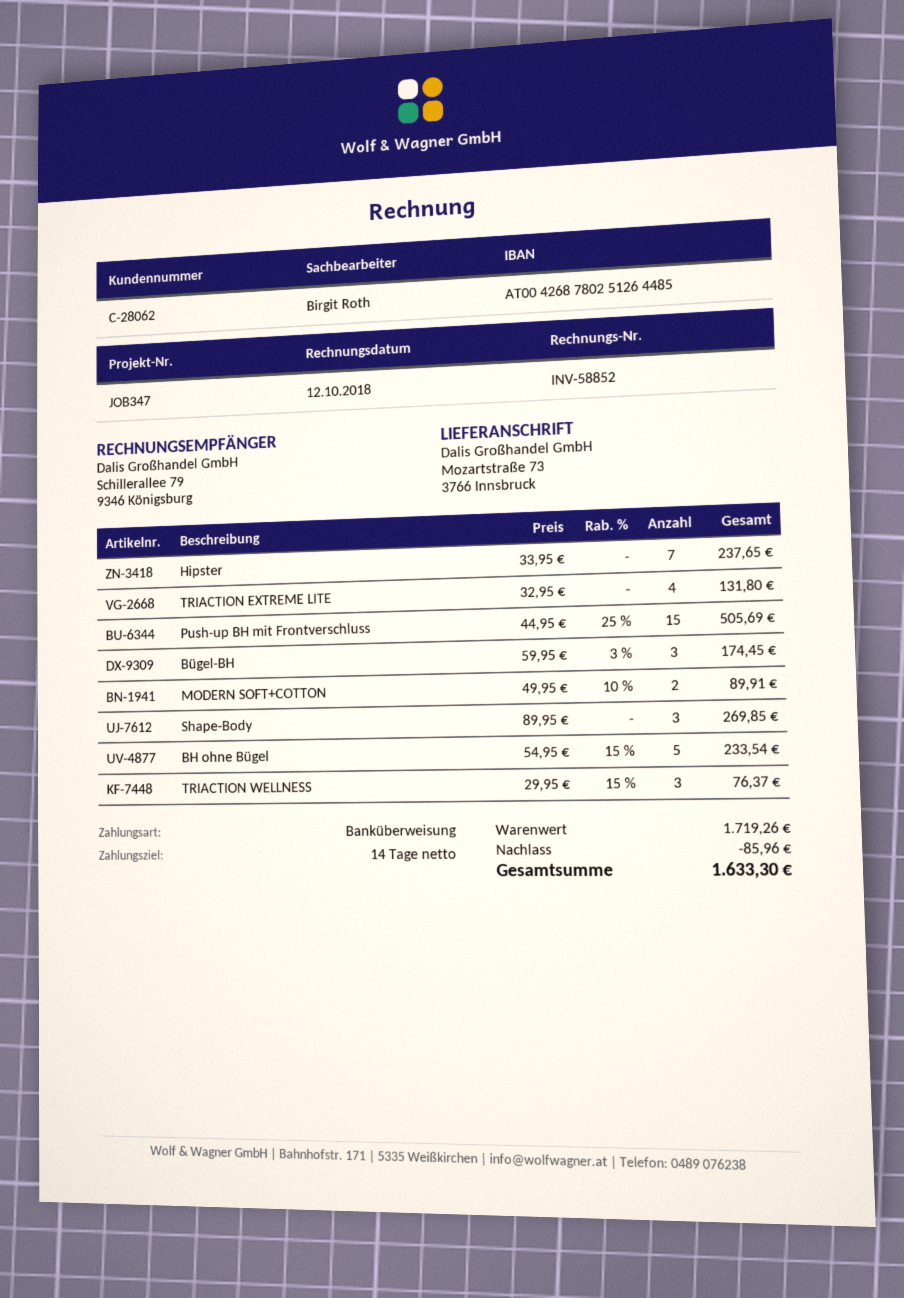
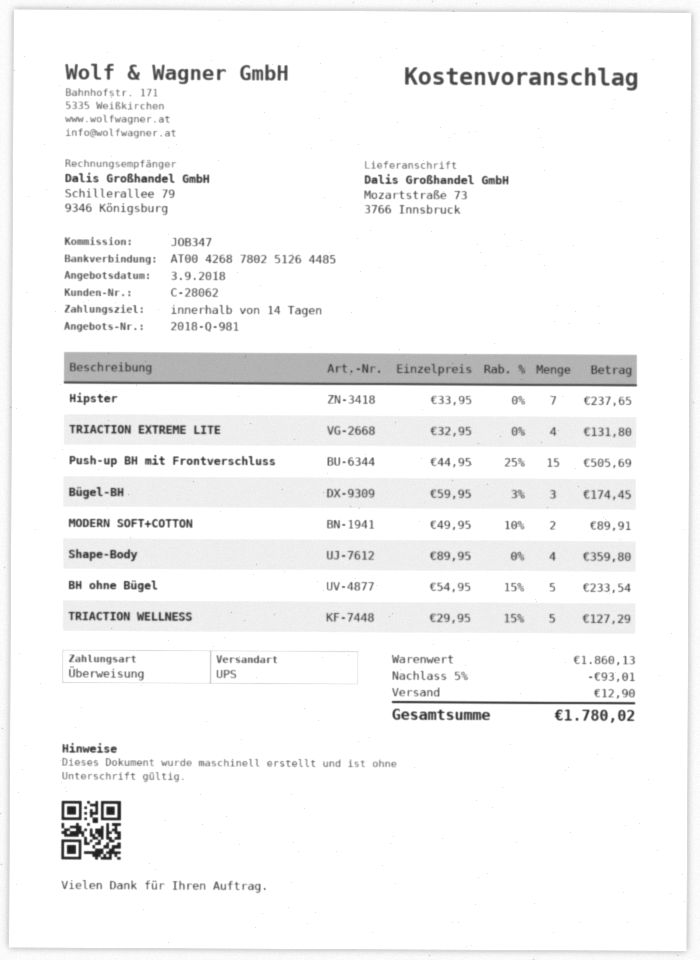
Shape-Body: 3 x 89.95 = 269.85 -> 4 x 89.95 = 359.80
TRIACTION WELLNESS: 3 x 29.95 - 15% = 76.37 -> 5 x 29.95 - 15% = 127.29
subtotal: 1719.26 -> 1860.13
discount: 85.96 -> 93.01
shipping: none -> 12.90
total: 1633.30 -> 1780.02

